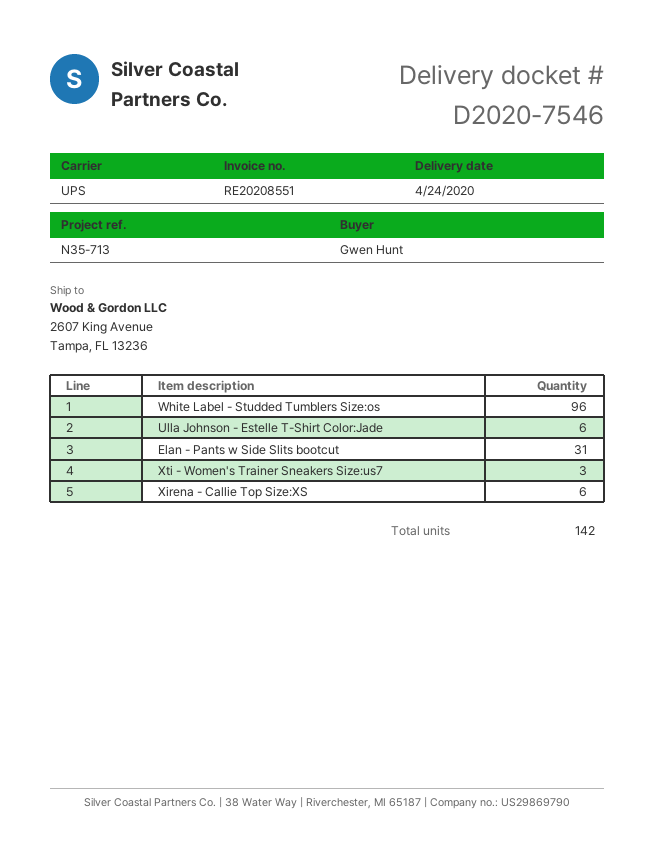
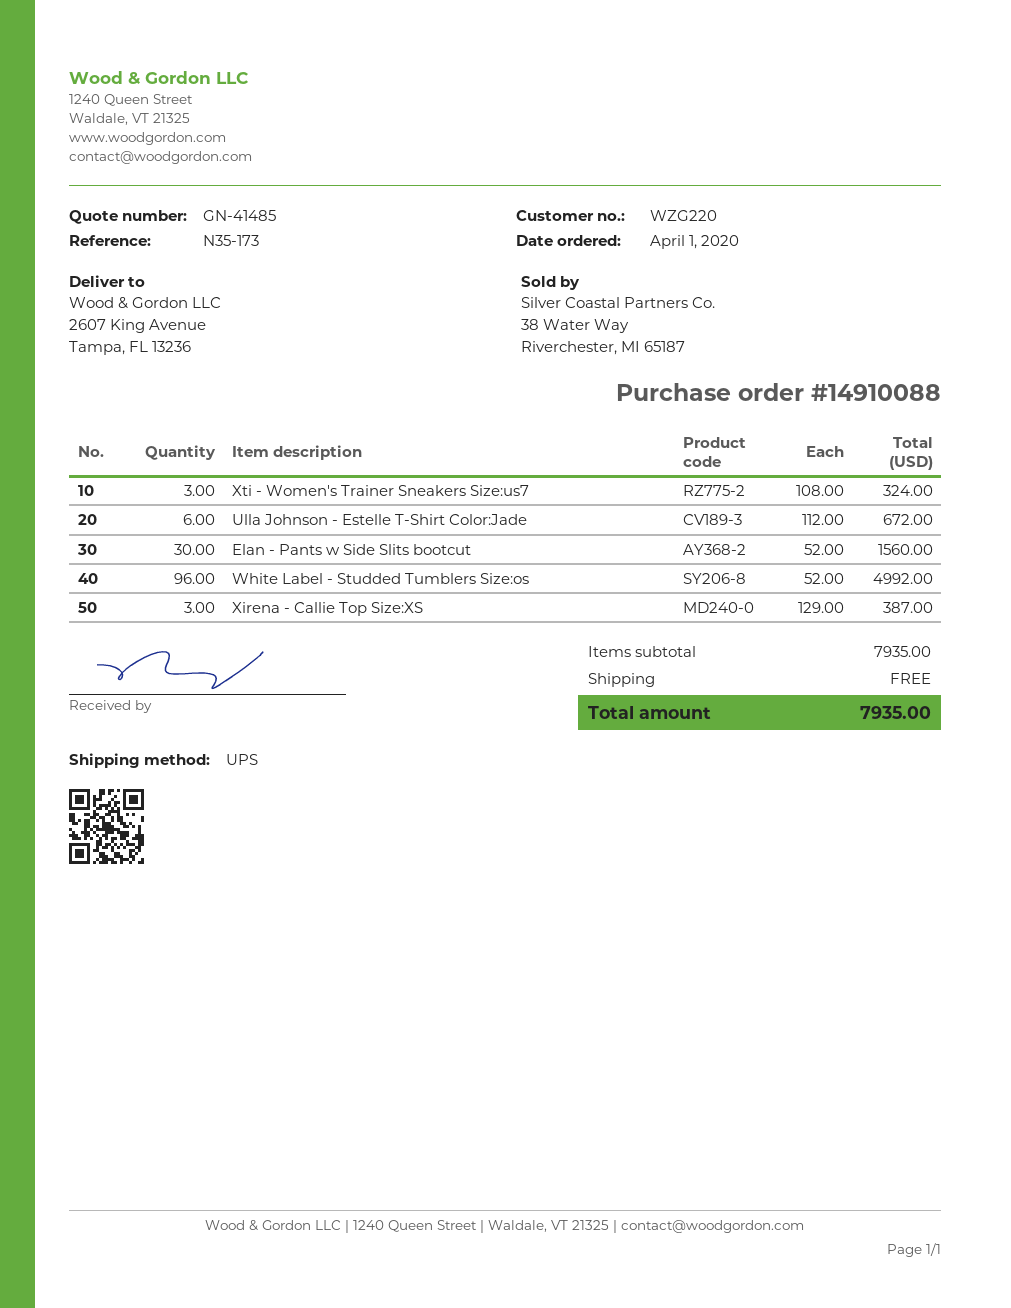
reference: N35-713 -> N35-173
Elan - Pants w Side Slits bootcut: 31 -> 30
Xirena - Callie Top Size:XS: 6 -> 3

